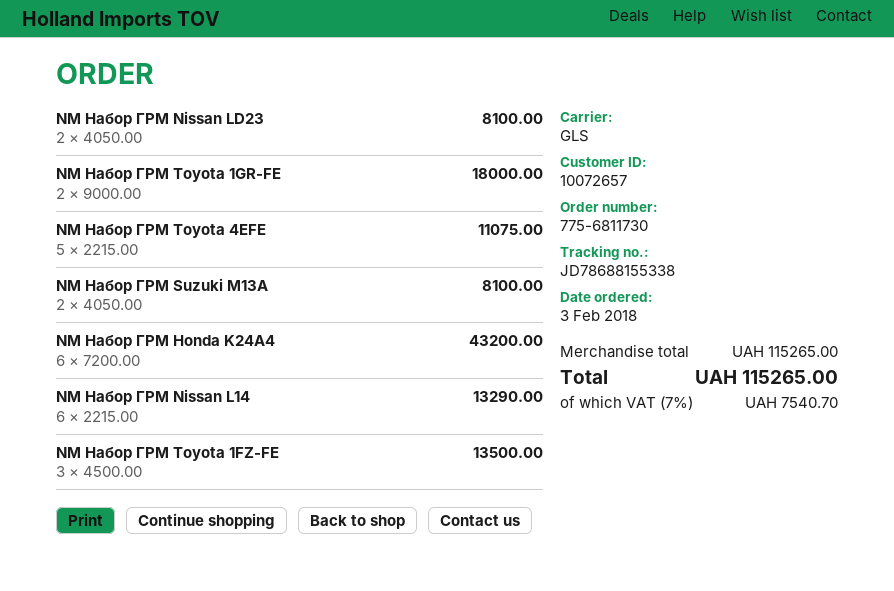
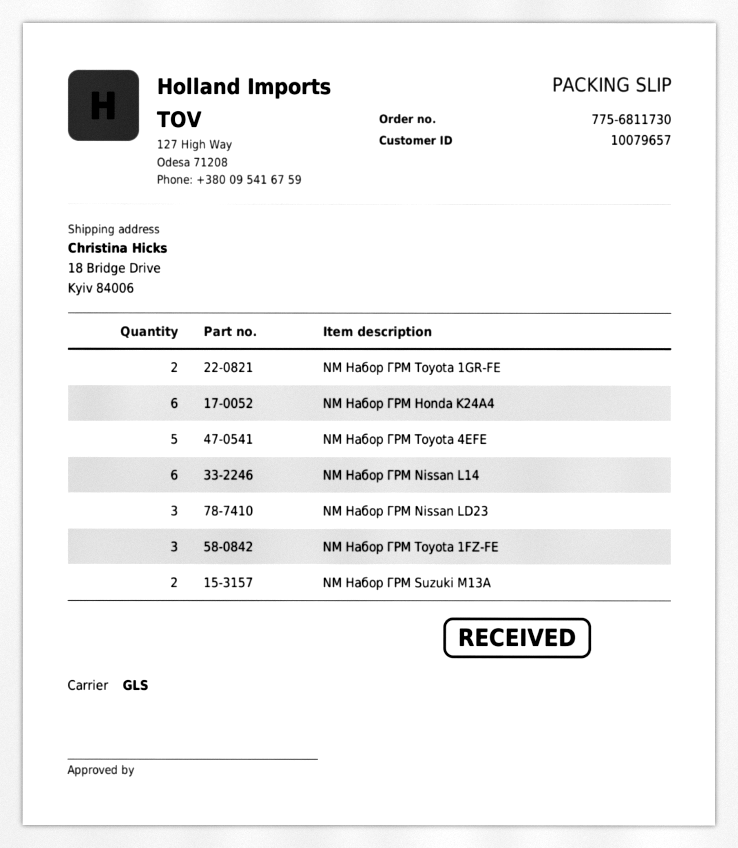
customer number: 10072657 -> 10079657
NM Набор ГРМ Nissan LD23: 2 -> 3

